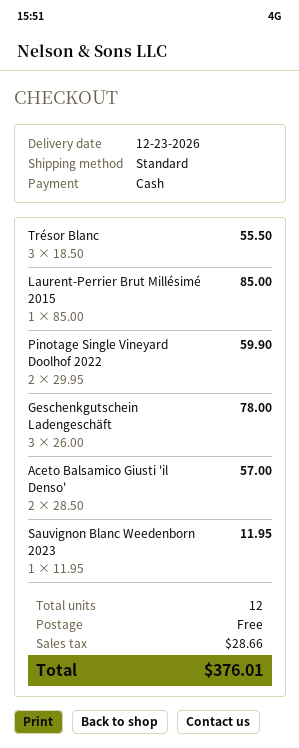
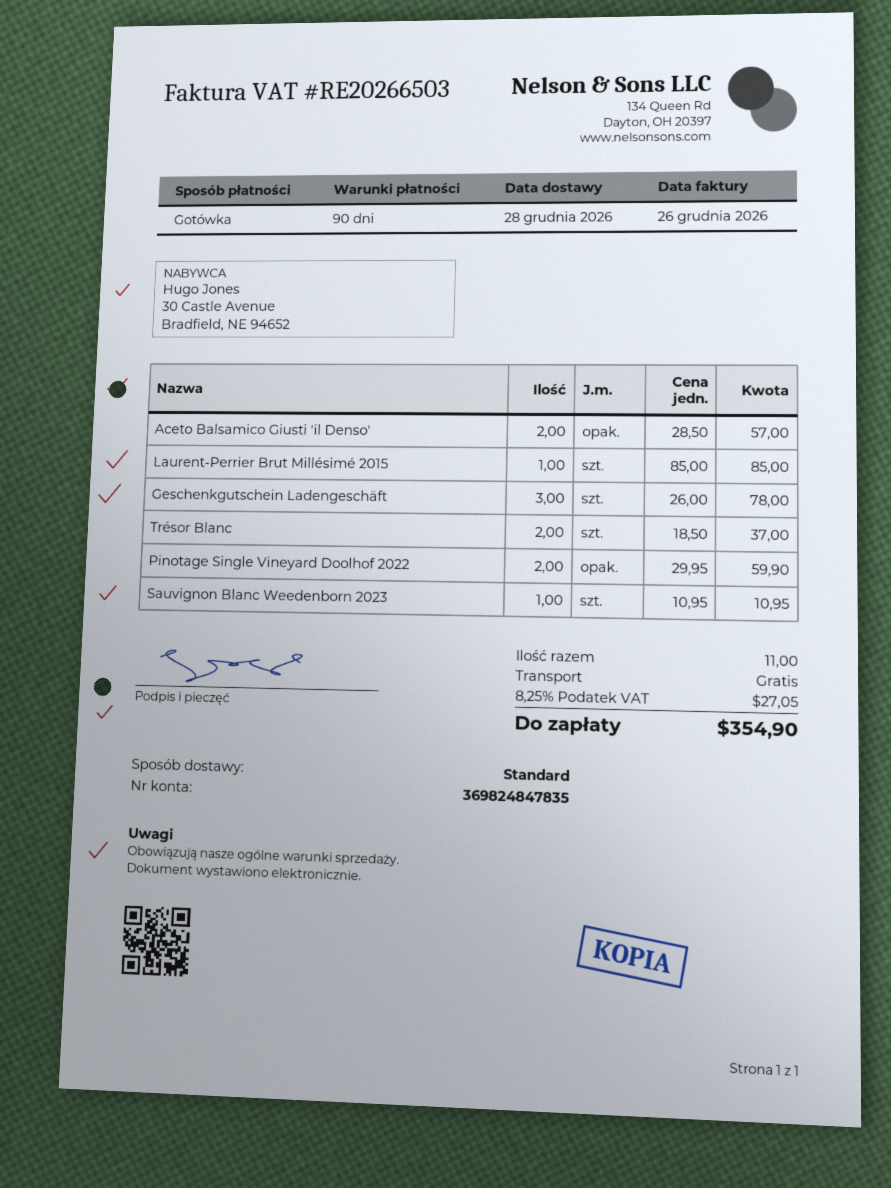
delivery date: 2026-12-23 -> 2026-12-28
Trésor Blanc: 3 x 18.50 = 55.50 -> 2 x 18.50 = 37.00
Sauvignon Blanc Weedenborn 2023: 1 x 11.95 = 11.95 -> 1 x 10.95 = 10.95
total quantity: 12 -> 11
tax: 28.66 -> 27.05
total: 376.01 -> 354.90

